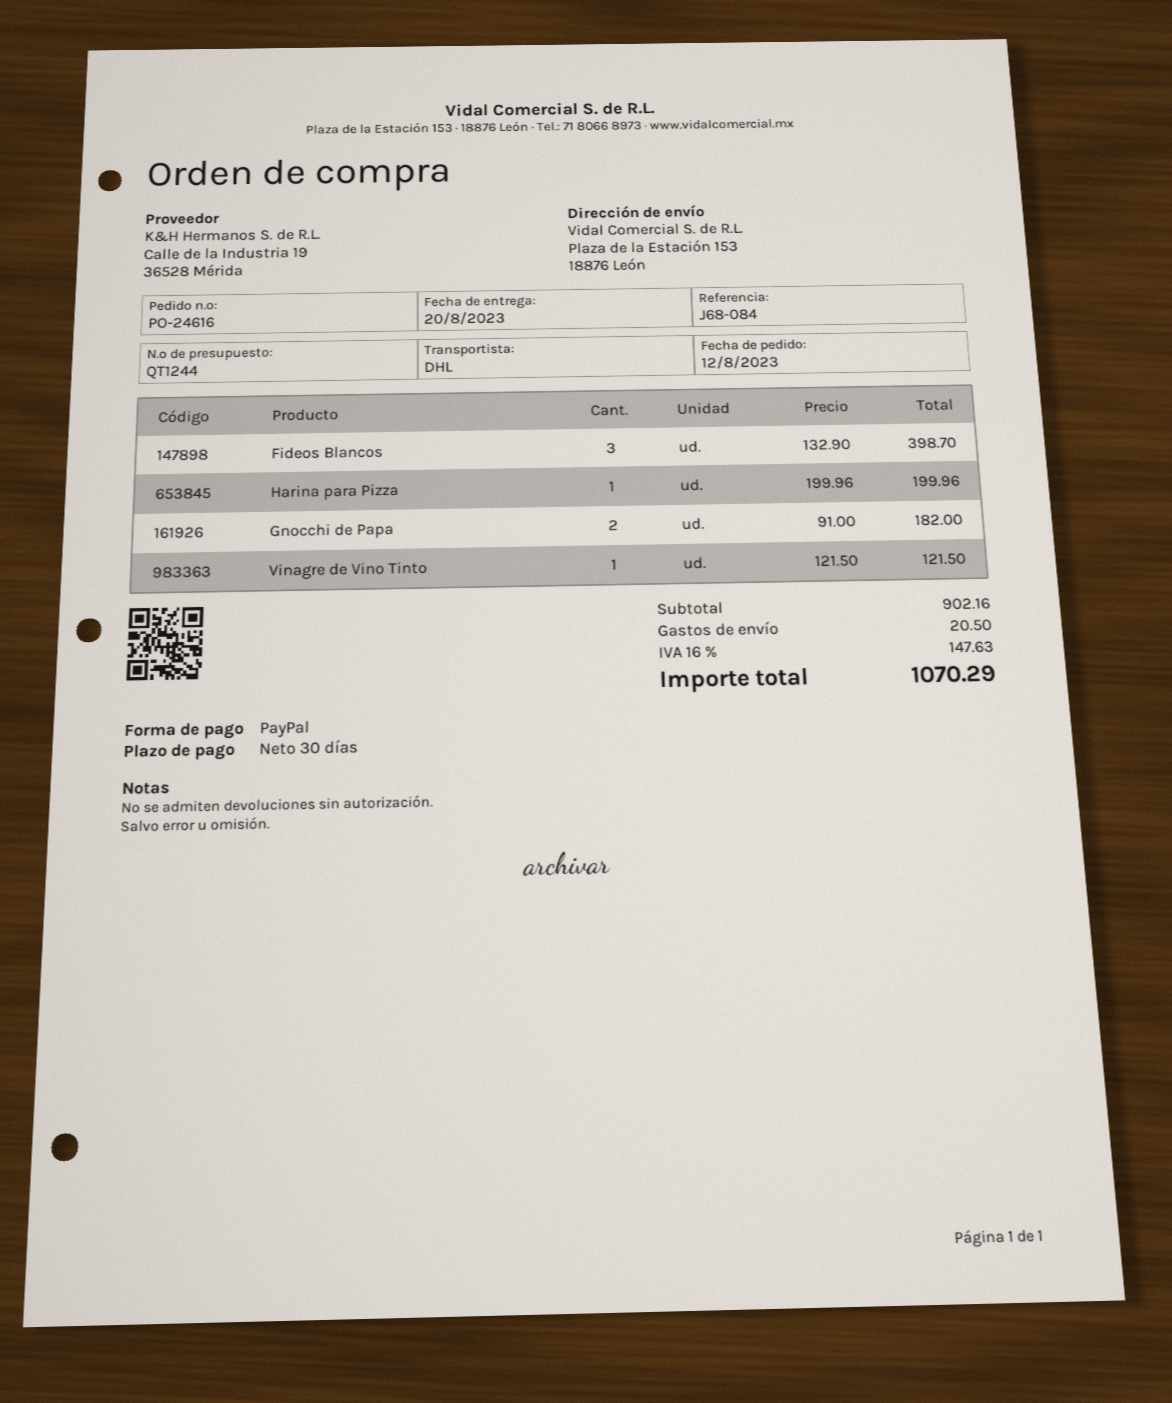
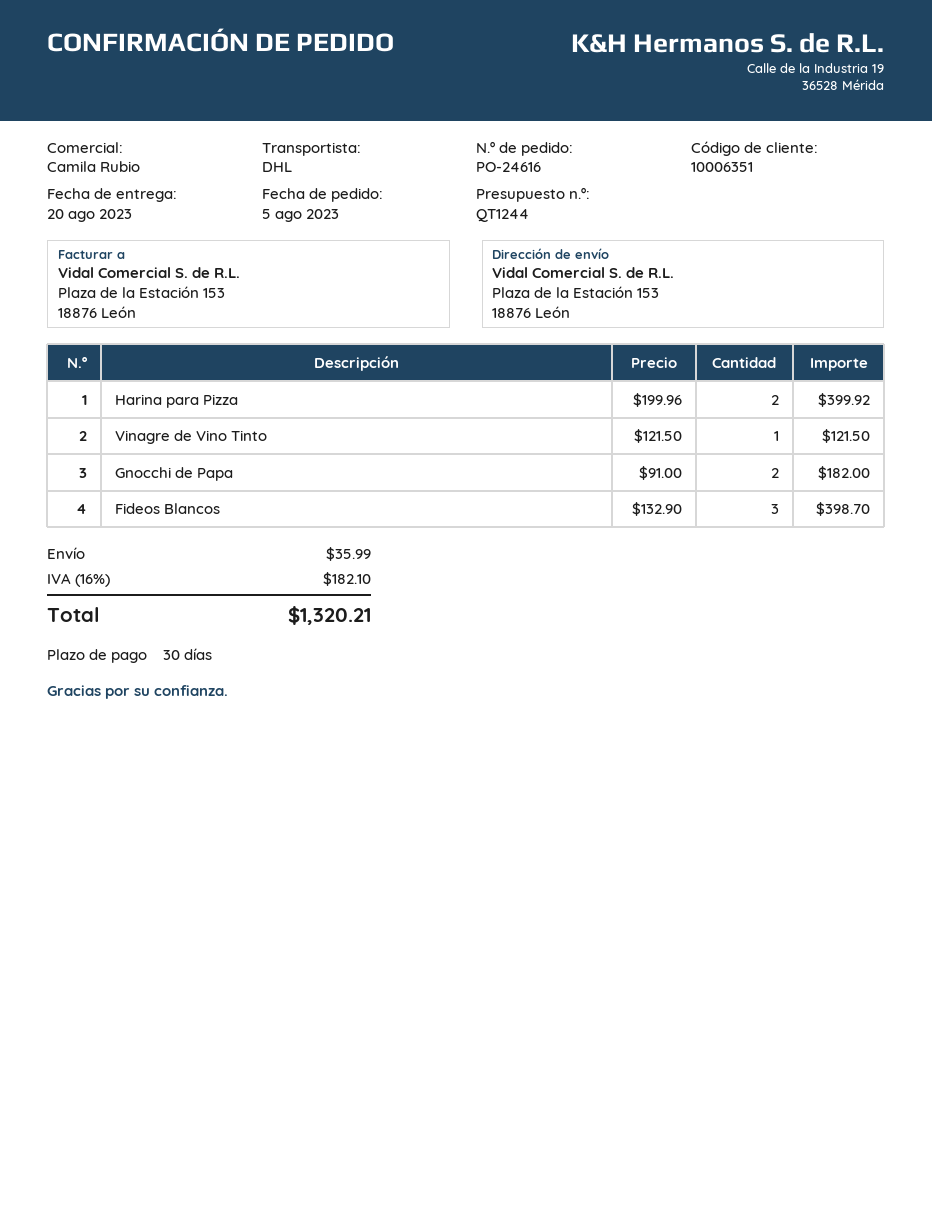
order date: 2023-08-12 -> 2023-08-05
Harina para Pizza: 1 x 199.96 = 199.96 -> 2 x 199.96 = 399.92
shipping: 20.50 -> 35.99
tax: 16% = 147.63 -> 16% = 182.10
total: 1070.29 -> 1320.21

